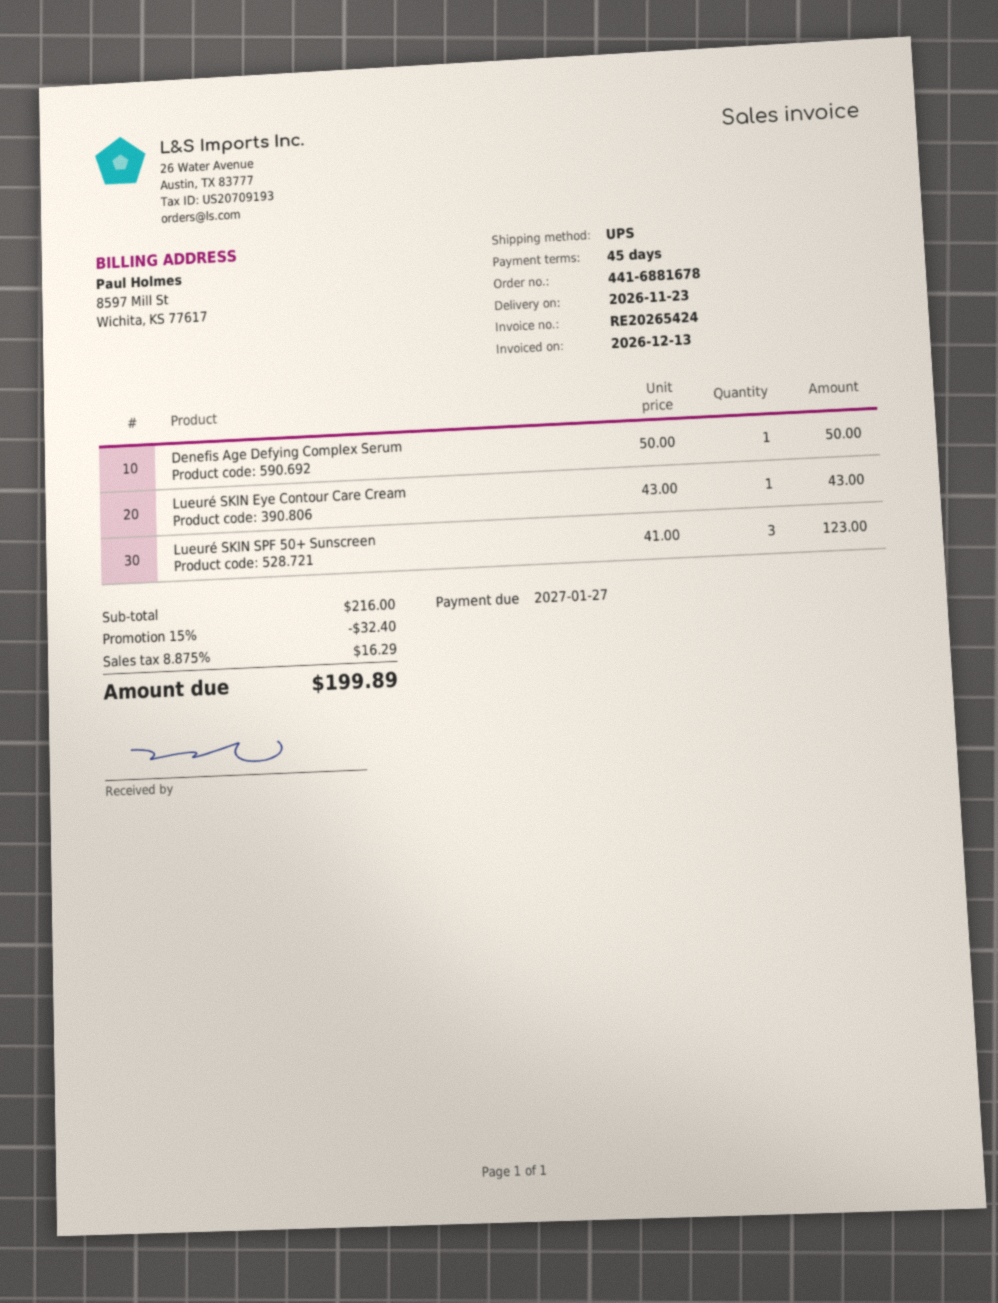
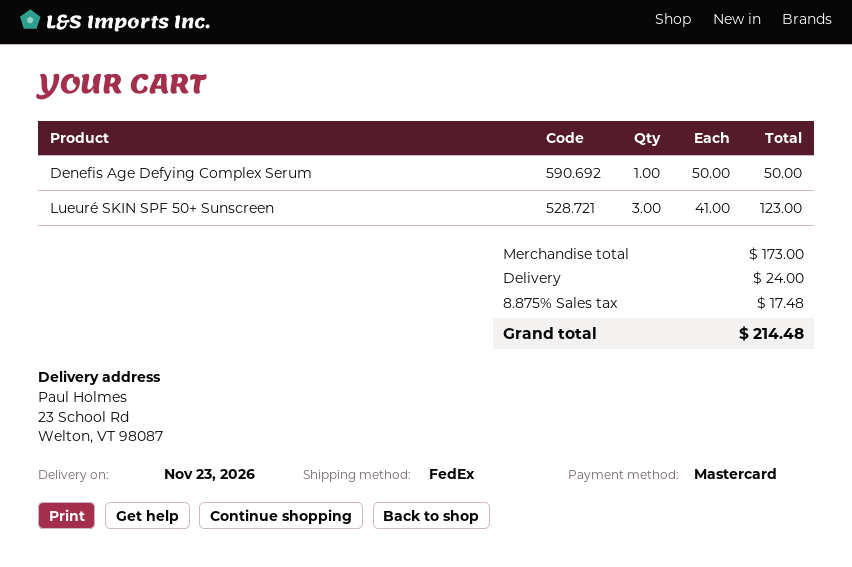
shipping method: UPS -> FedEx
Lueuré SKIN Eye Contour Care Cream: 1 x 43.00 = 43.00 -> none
subtotal: 216.00 -> 173.00
discount: 15% = 32.40 -> none
shipping: none -> 24.00
tax: 8.875% = 16.29 -> 8.875% = 17.48
total: 199.89 -> 214.48

